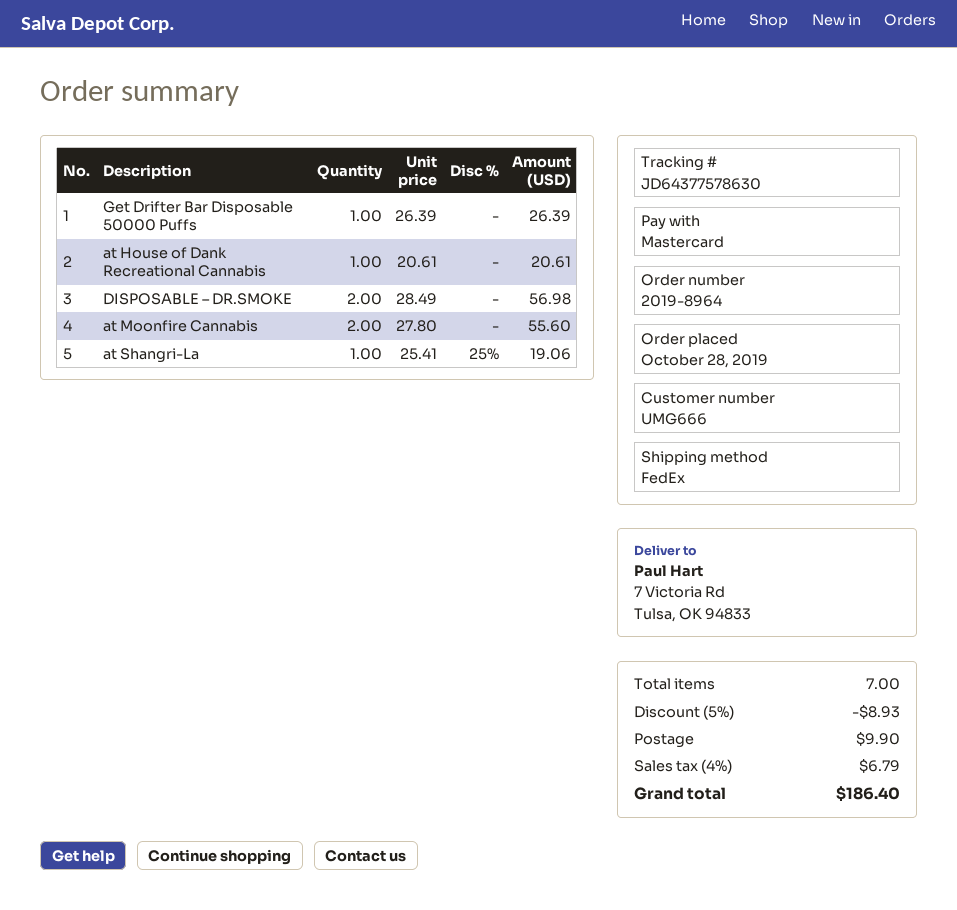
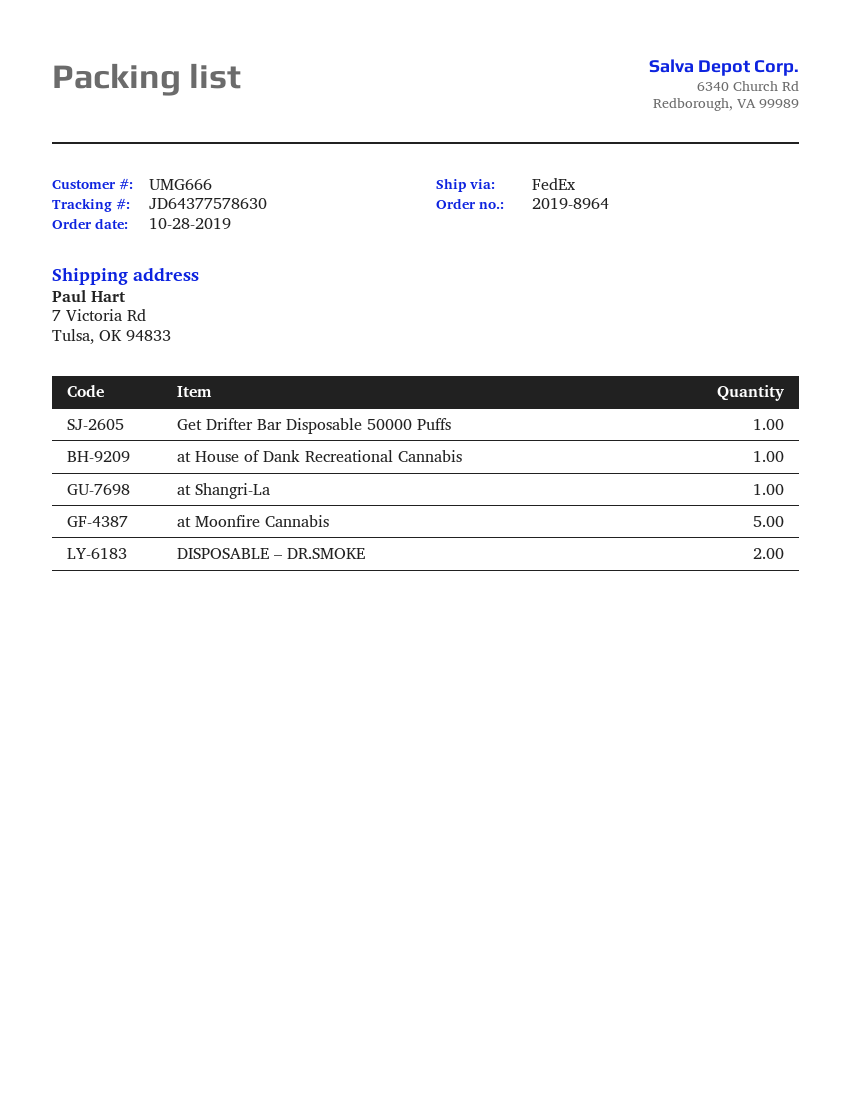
at Moonfire Cannabis: 2 -> 5

